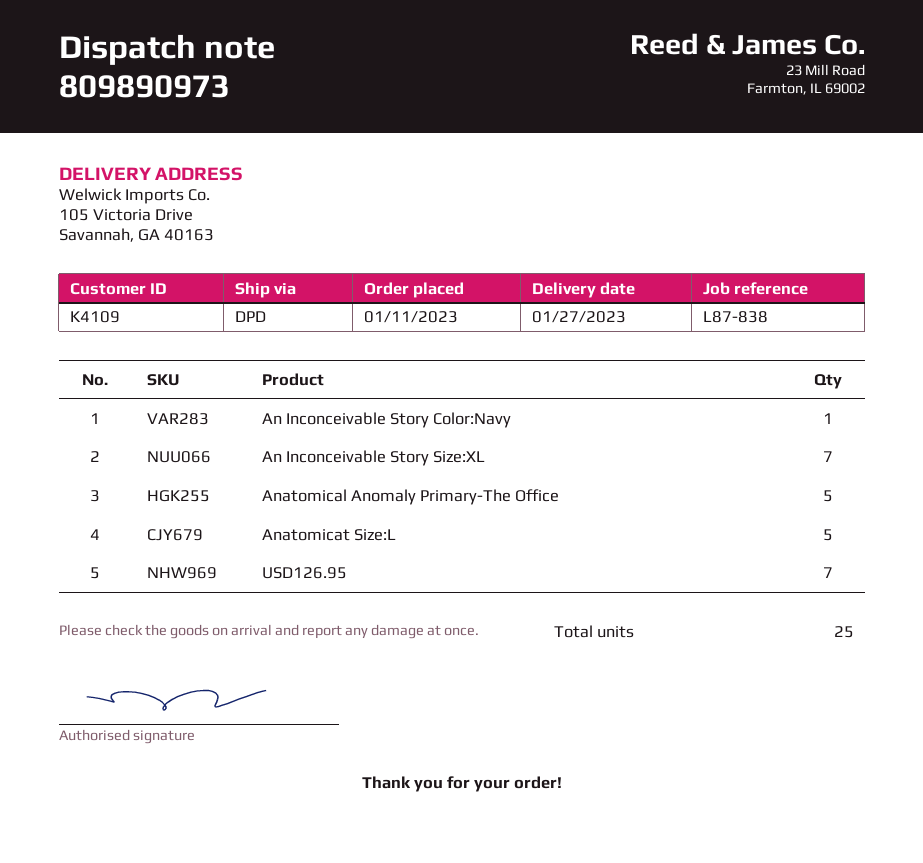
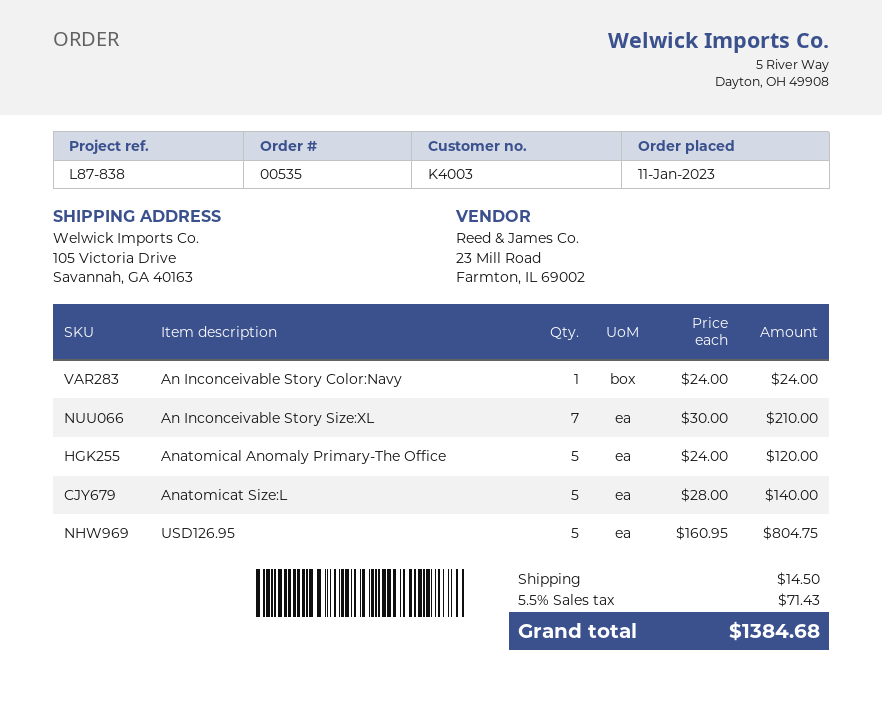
customer number: K4109 -> K4003
USD126.95: 7 -> 5

